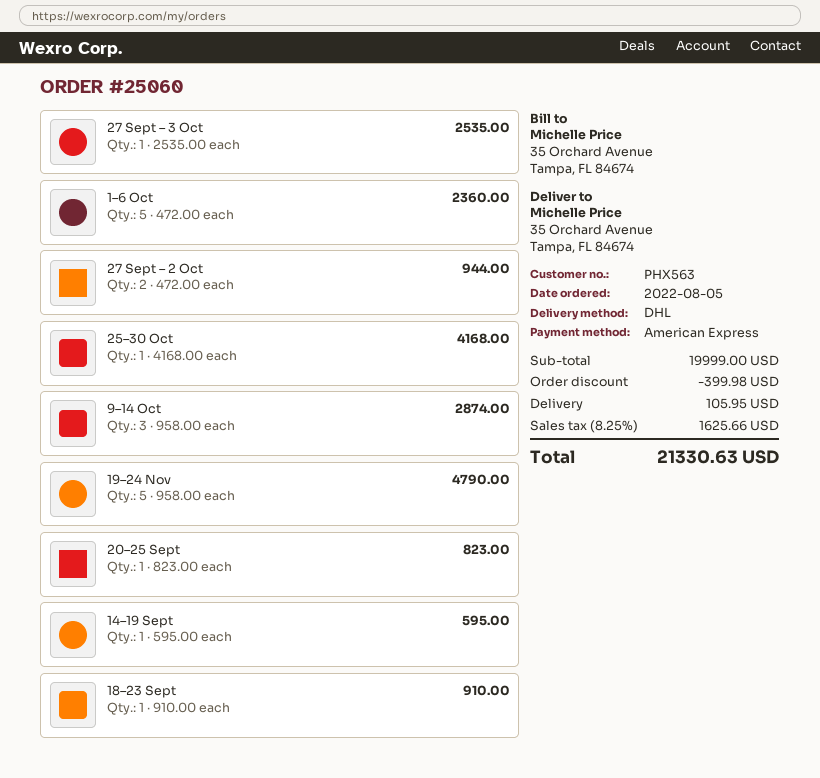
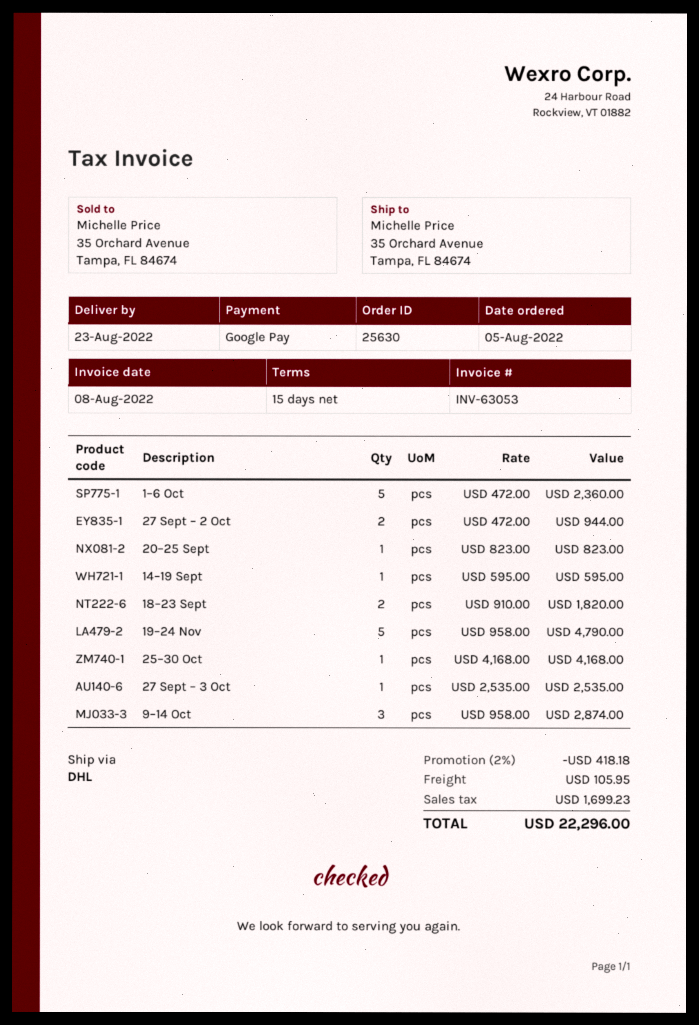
order number: 25060 -> 25630
payment method: American Express -> Google Pay
18–23 Sept: 1 x 910.00 = 910.00 -> 2 x 910.00 = 1820.00
discount: 399.98 -> 418.18
tax: 1625.66 -> 1699.23
total: 21330.63 -> 22296.00

